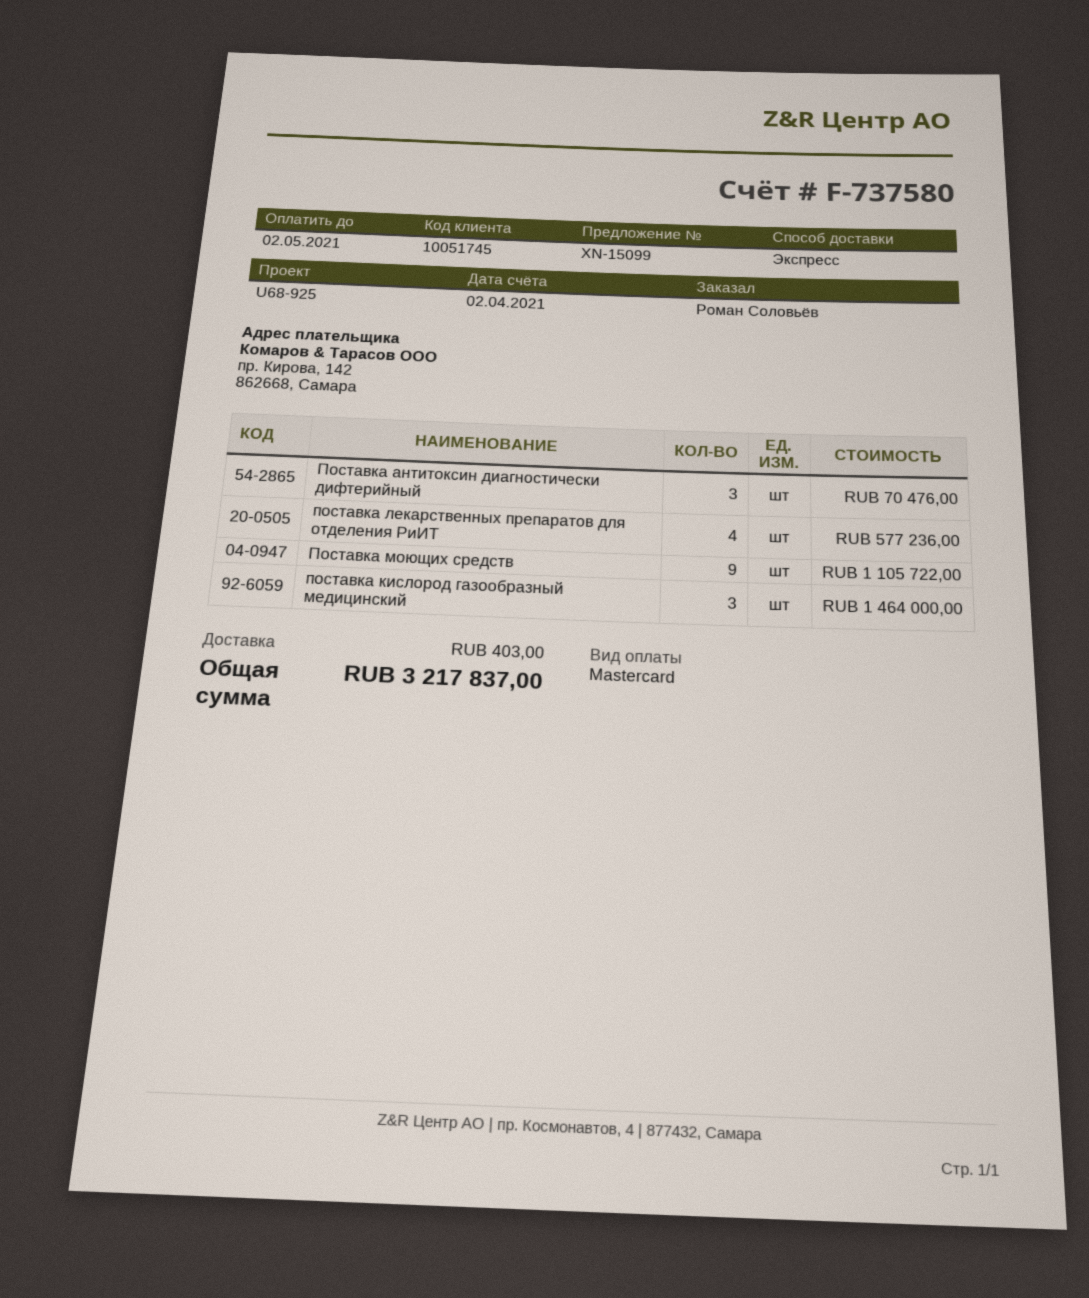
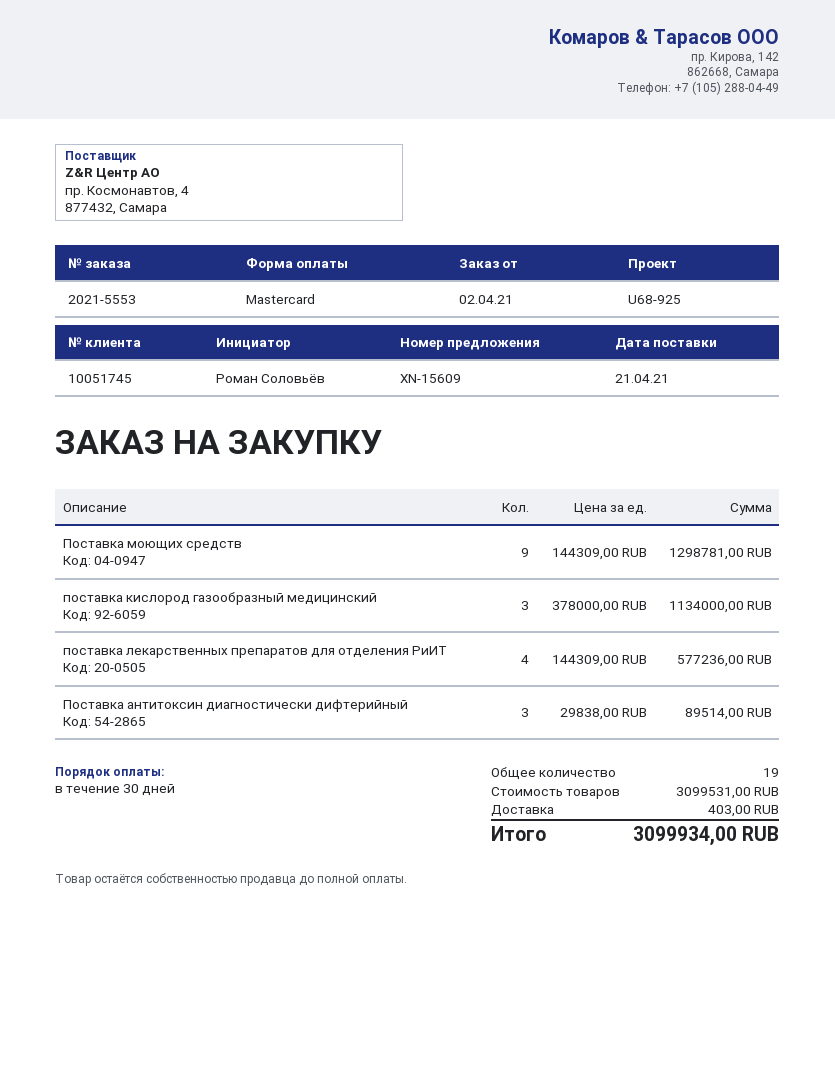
quote number: XN-15099 -> XN-15609
Поставка антитоксин диагностически дифтерийный: 3 for 70476.00 -> 3 for 89514.00
Поставка моющих средств: 9 for 1105722.00 -> 9 for 1298781.00
поставка кислород газообразный медицинский: 3 for 1464000.00 -> 3 for 1134000.00
total: 3217837.00 -> 3099934.00

